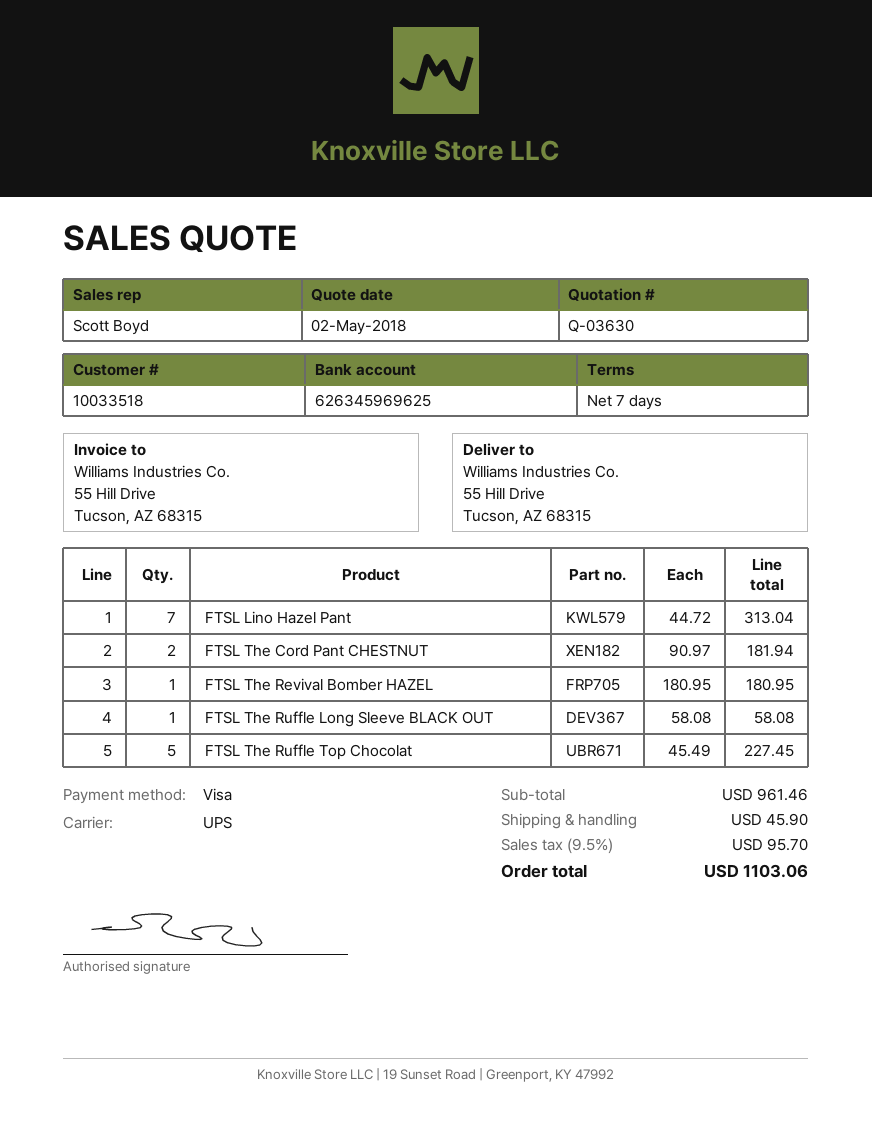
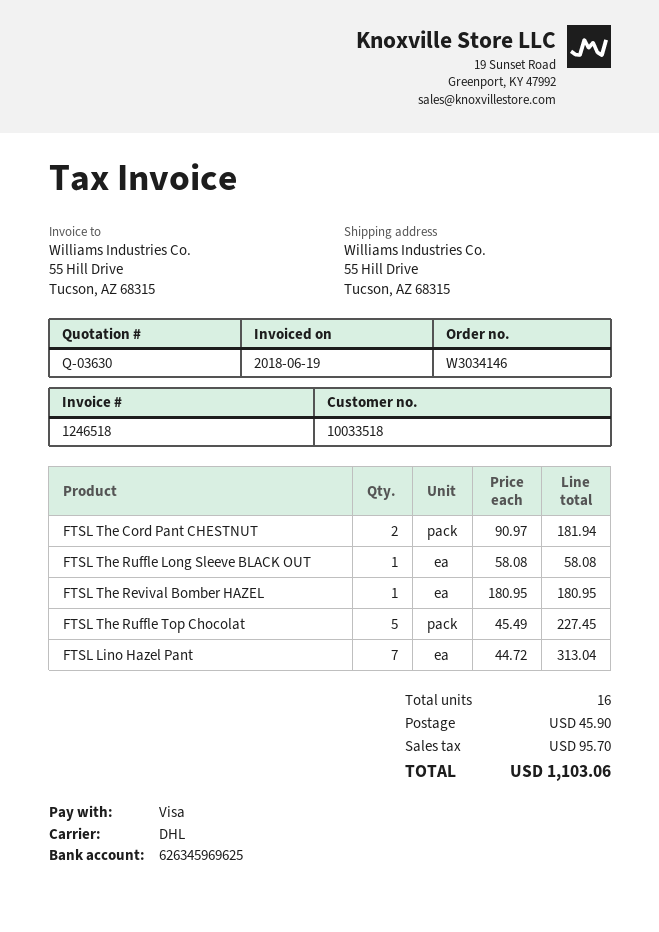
shipping method: UPS -> DHL

